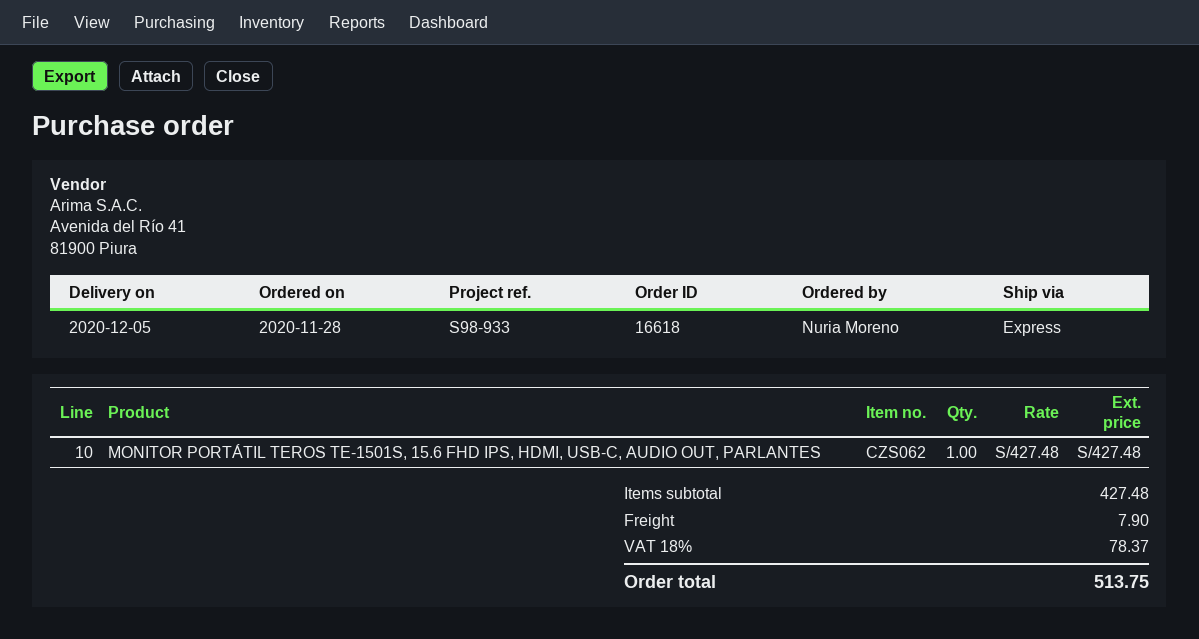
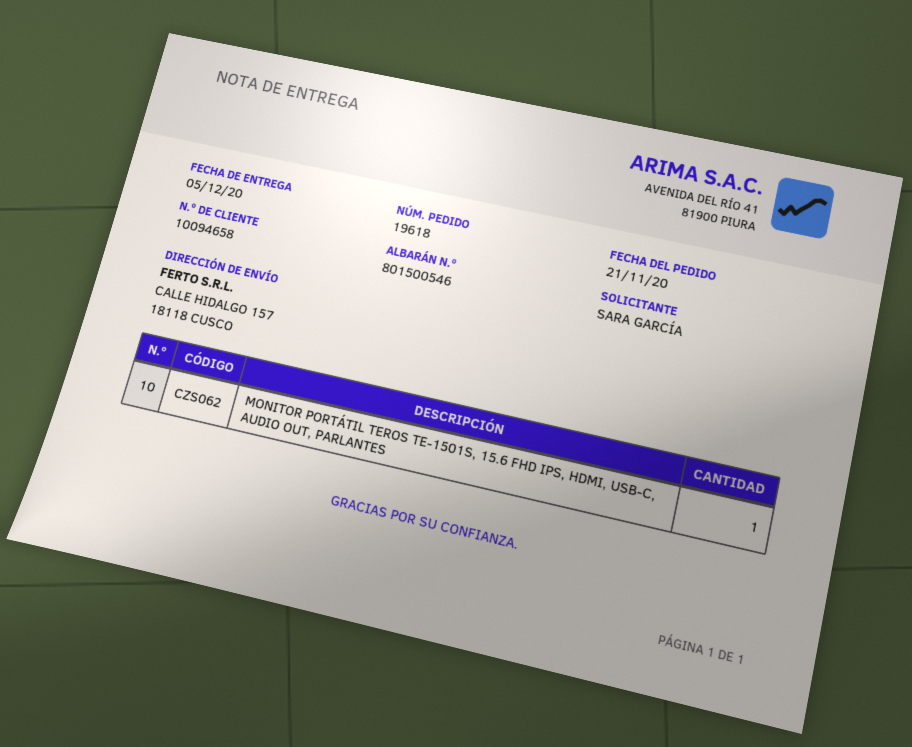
order number: 16618 -> 19618
order date: 2020-11-28 -> 2020-11-21
ordered by: Nuria Moreno -> SARA GARCÍA

